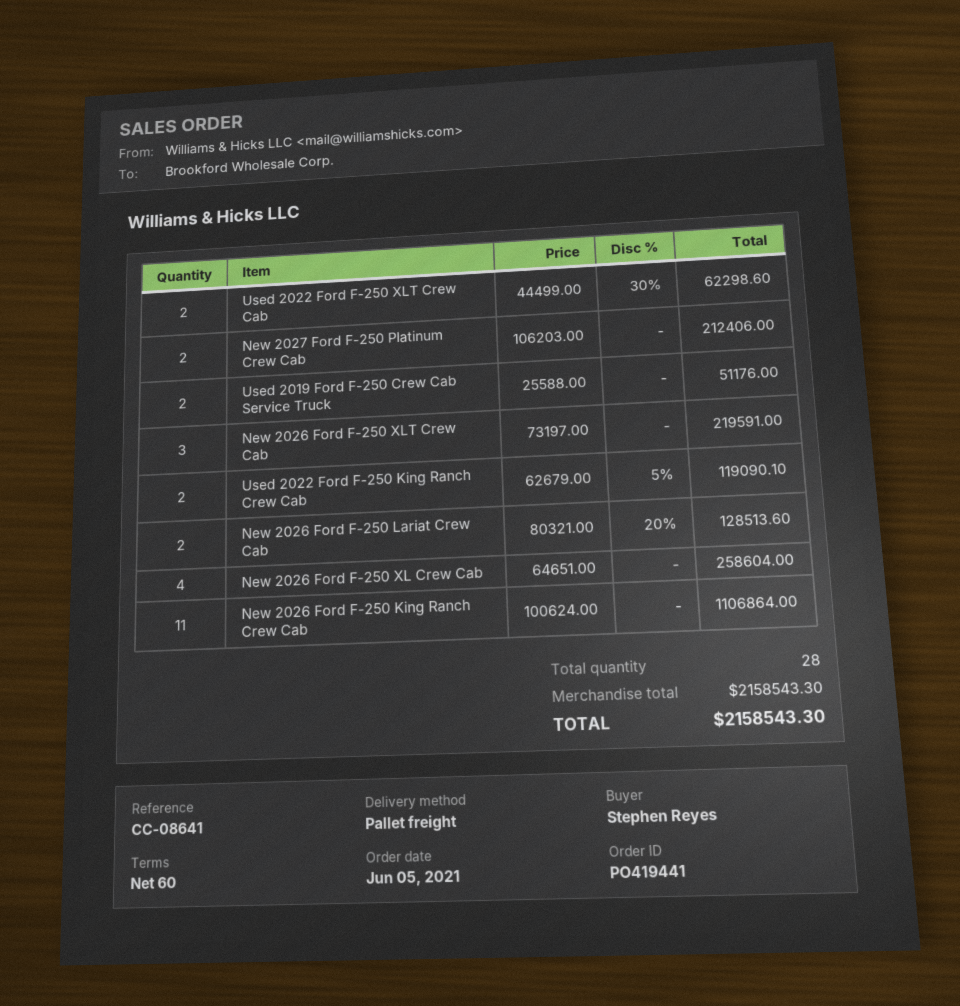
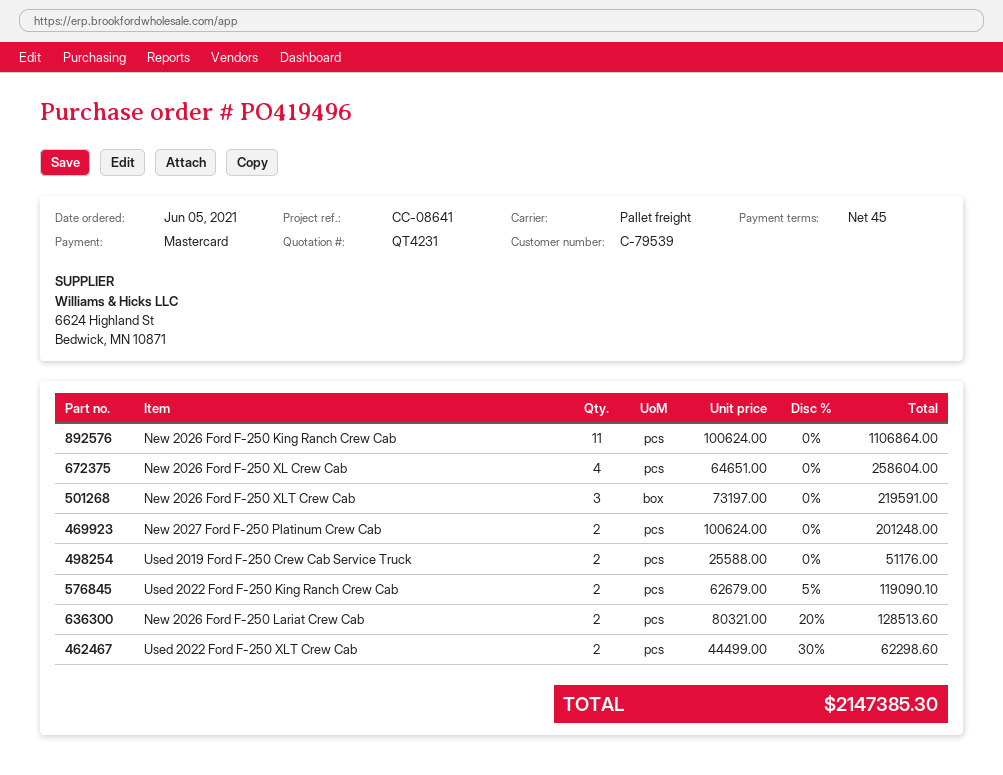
order number: PO419441 -> PO419496
payment terms: 60 days -> 45 days
New 2027 Ford F-250 Platinum Crew Cab: 2 x 106203.00 = 212406.00 -> 2 x 100624.00 = 201248.00
total: 2158543.30 -> 2147385.30

